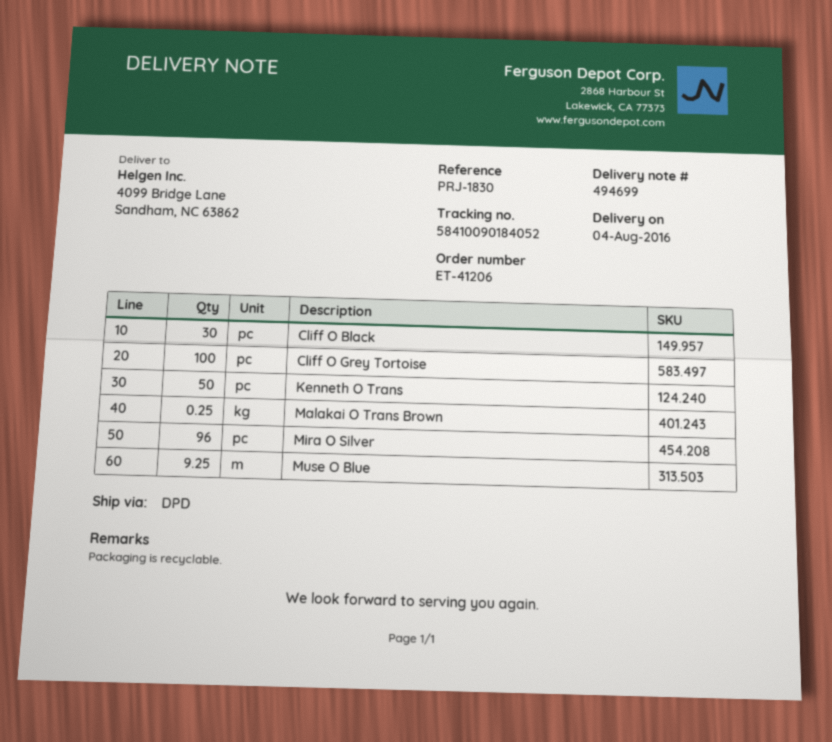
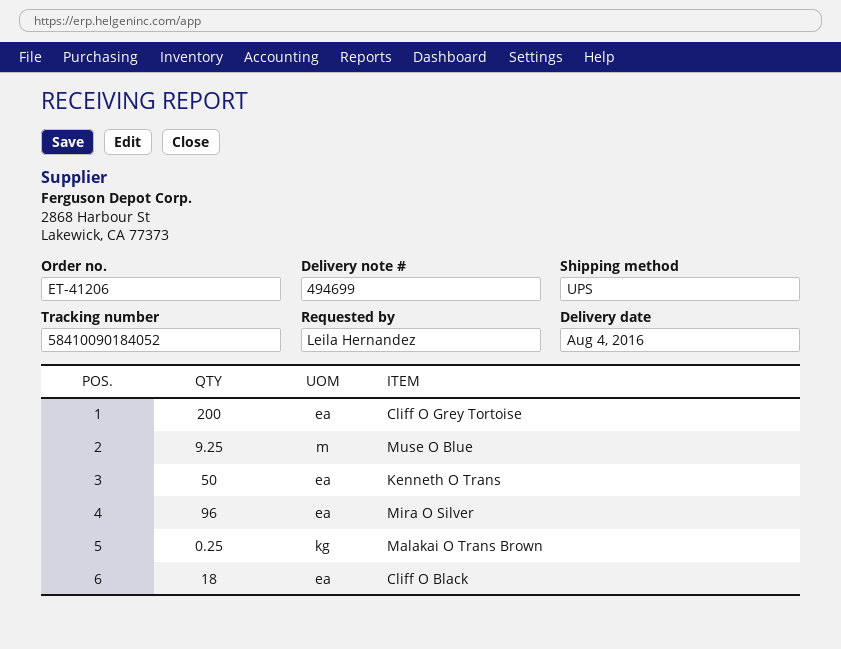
shipping method: DPD -> UPS
Cliff O Black: 30 -> 18
Cliff O Grey Tortoise: 100 -> 200

